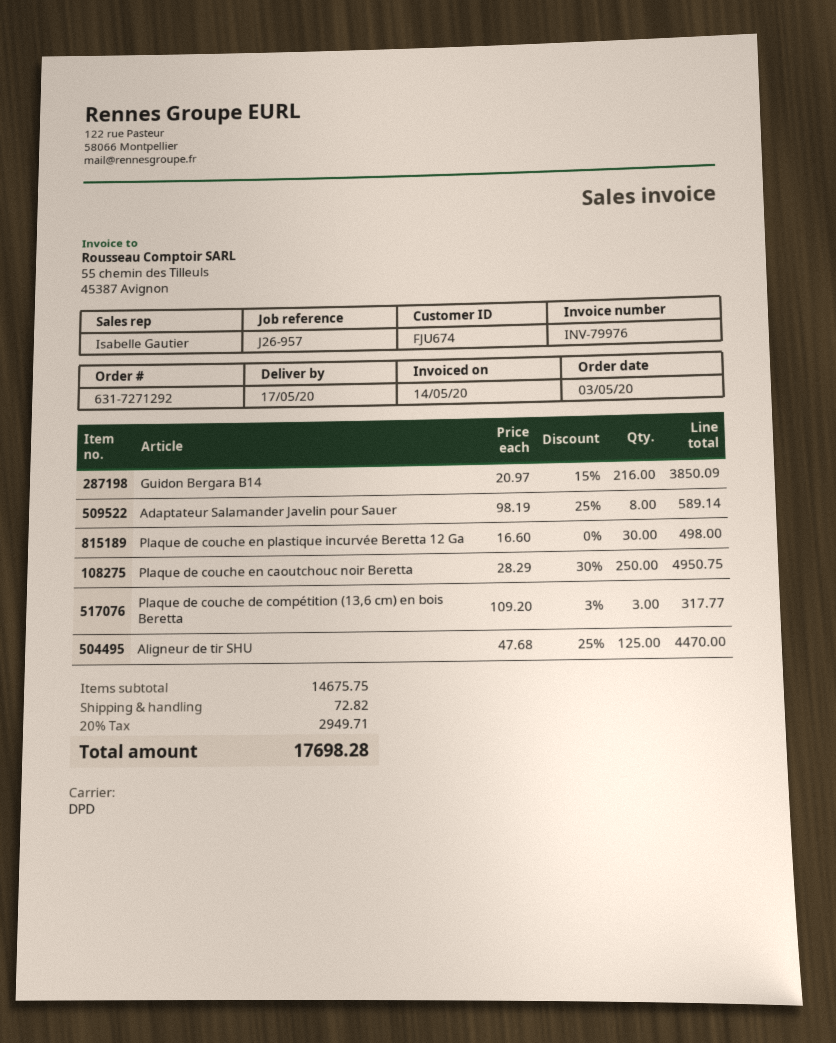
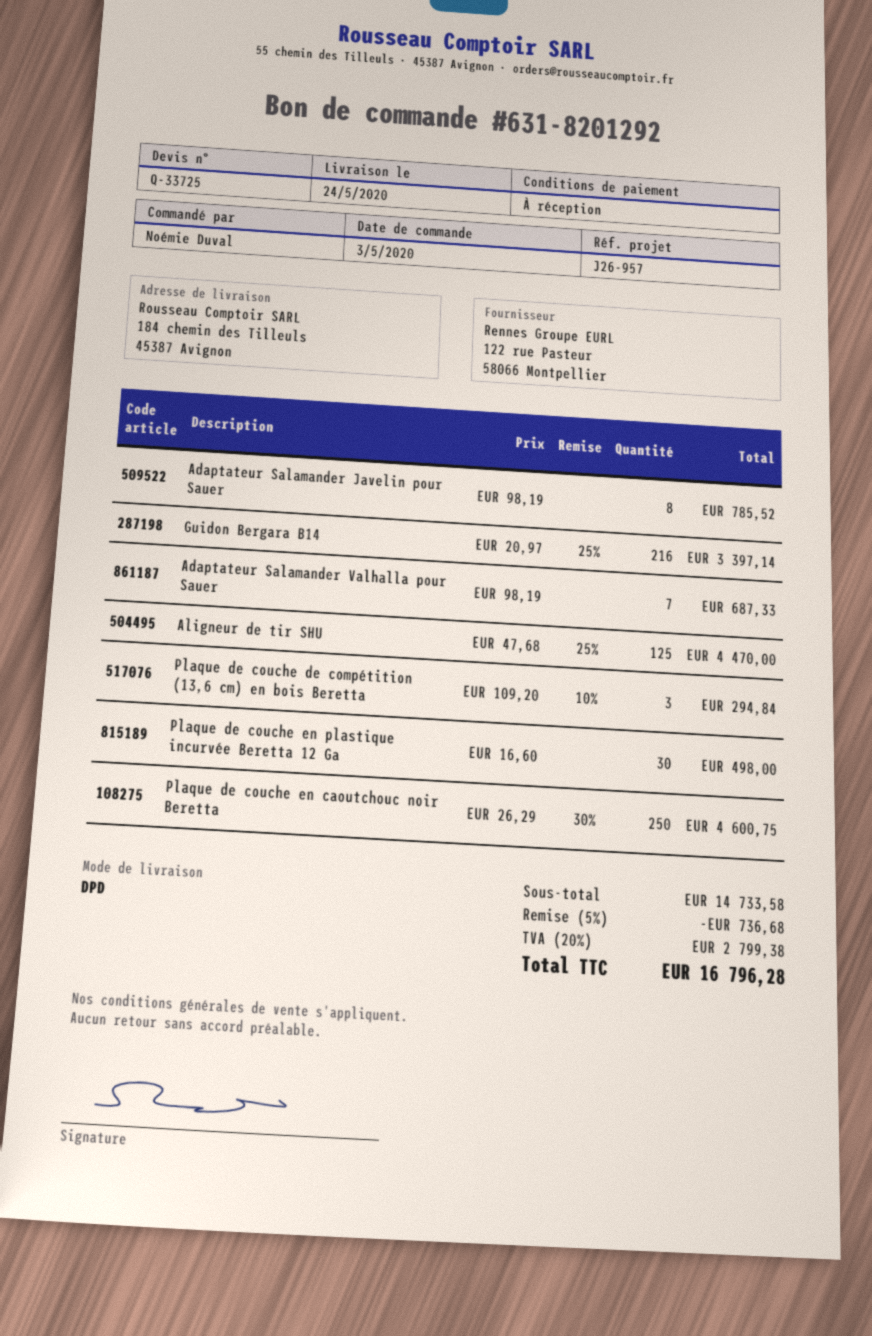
order number: 631-7271292 -> 631-8201292
delivery date: 2020-05-17 -> 2020-05-24
Guidon Bergara B14: 216 x 20.97 - 15% = 3850.09 -> 216 x 20.97 - 25% = 3397.14
Adaptateur Salamander Javelin pour Sauer: 8 x 98.19 - 25% = 589.14 -> 8 x 98.19 = 785.52
Plaque de couche en caoutchouc noir Beretta: 250 x 28.29 - 30% = 4950.75 -> 250 x 26.29 - 30% = 4600.75
Plaque de couche de compétition (13,6 cm) en bois Beretta: 3 x 109.20 - 3% = 317.77 -> 3 x 109.20 - 10% = 294.84
Adaptateur Salamander Valhalla pour Sauer: none -> 7 x 98.19 = 687.33
subtotal: 14675.75 -> 14733.58
discount: none -> 5% = 736.68
shipping: 72.82 -> none
tax: 20% = 2949.71 -> 20% = 2799.38
total: 17698.28 -> 16796.28

